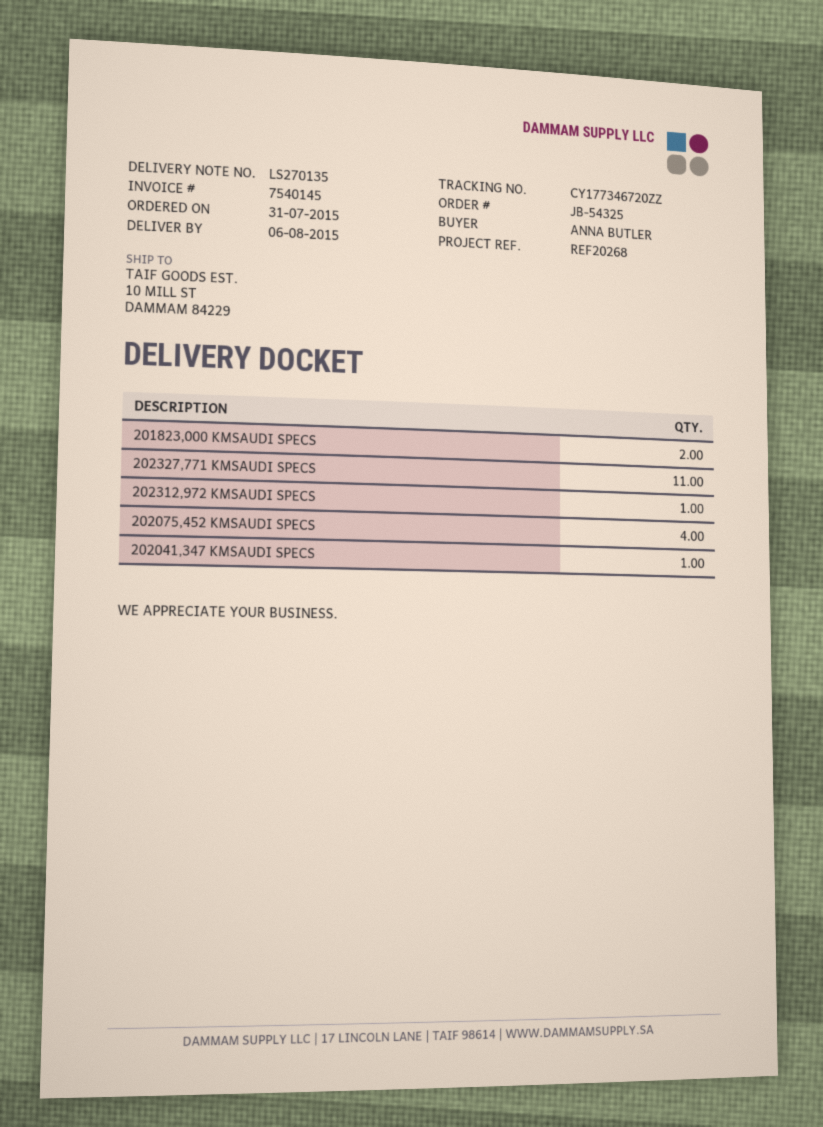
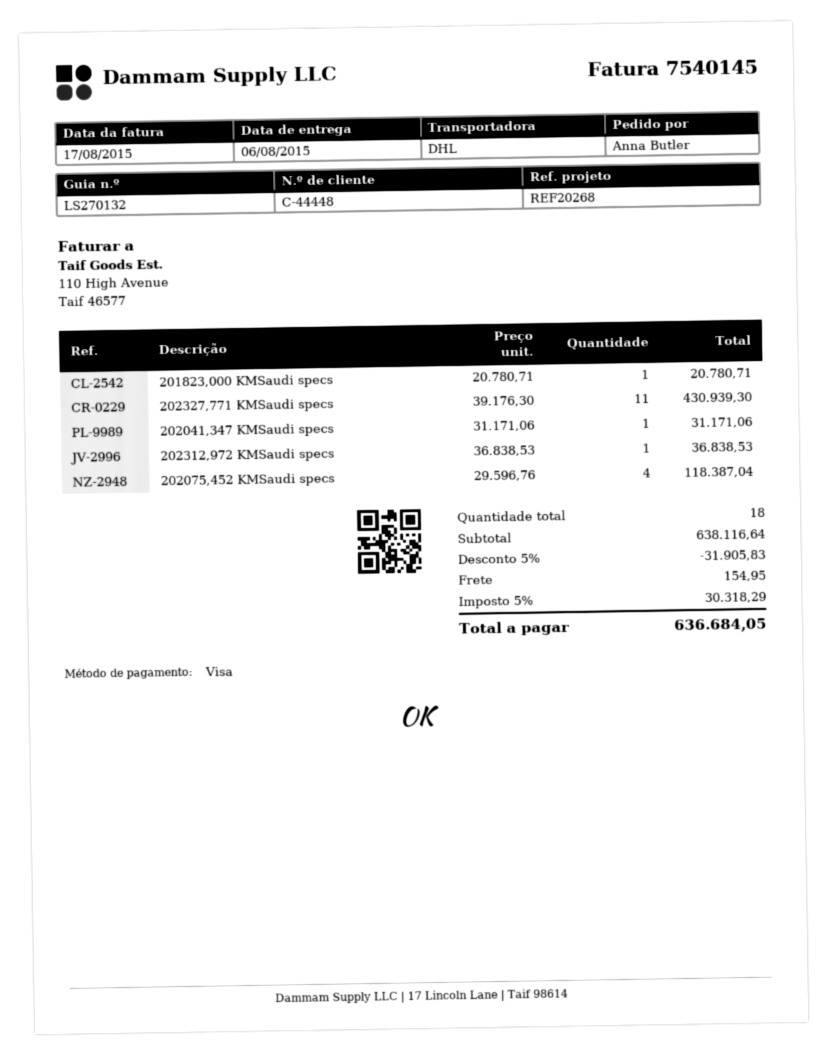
delivery note number: LS270135 -> LS270132
201823,000 KMSAUDI SPECS: 2 -> 1

